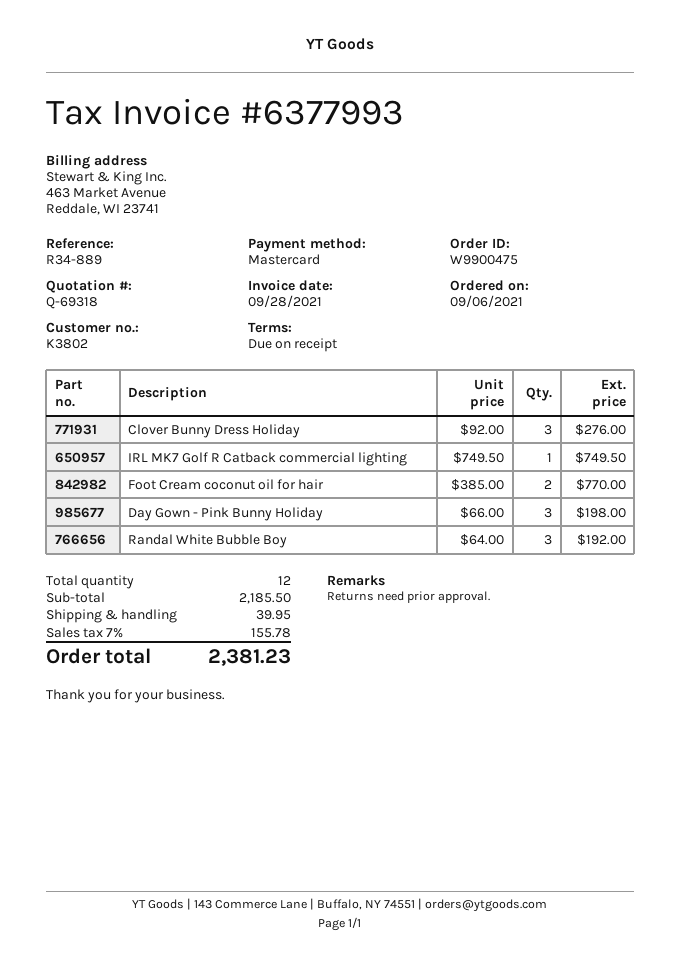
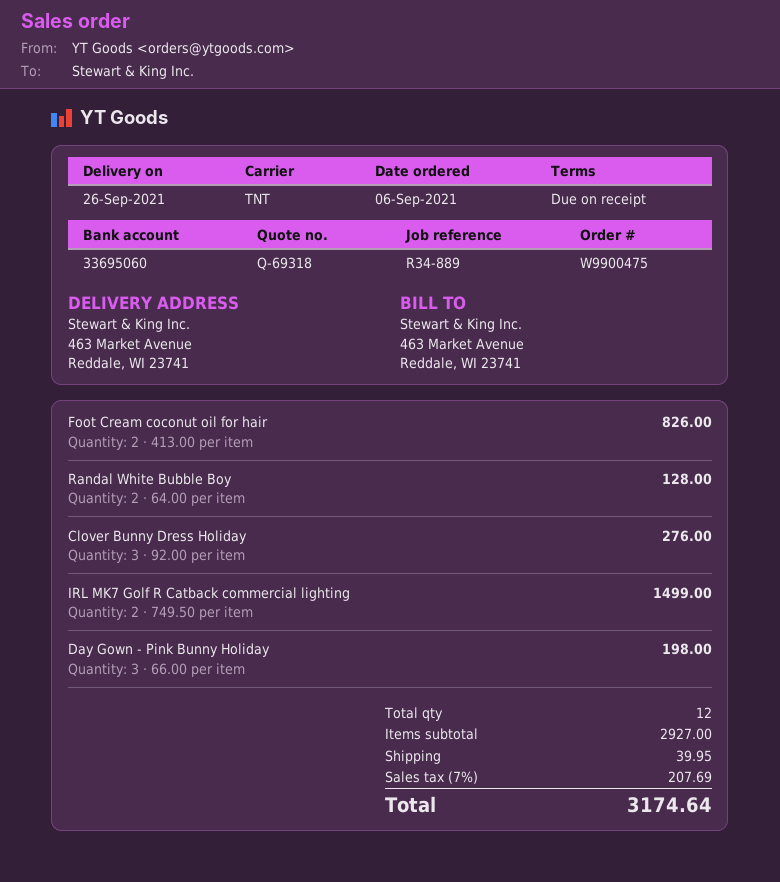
IRL MK7 Golf R Catback commercial lighting: 1 x 749.50 = 749.50 -> 2 x 749.50 = 1499.00
Foot Cream coconut oil for hair: 2 x 385.00 = 770.00 -> 2 x 413.00 = 826.00
Randal White Bubble Boy: 3 x 64.00 = 192.00 -> 2 x 64.00 = 128.00
subtotal: 2185.50 -> 2927.00
tax: 7% = 155.78 -> 7% = 207.69
total: 2381.23 -> 3174.64

